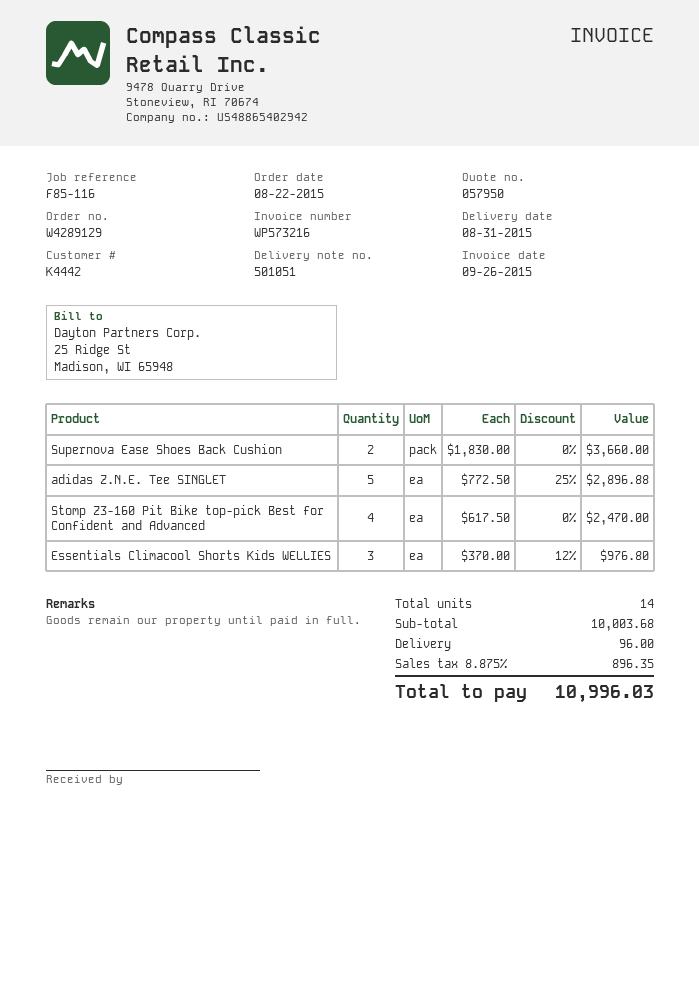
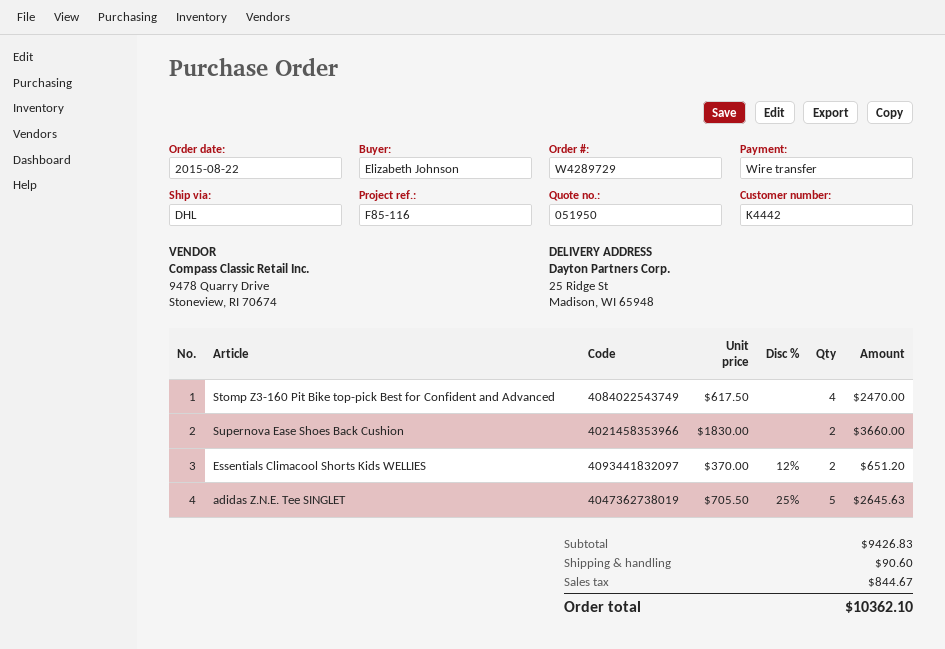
quote number: 057950 -> 051950
order number: W4289129 -> W4289729
adidas Z.N.E. Tee SINGLET: 5 x 772.50 - 25% = 2896.88 -> 5 x 705.50 - 25% = 2645.63
Essentials Climacool Shorts Kids WELLIES: 3 x 370.00 - 12% = 976.80 -> 2 x 370.00 - 12% = 651.20
subtotal: 10003.68 -> 9426.83
shipping: 96.00 -> 90.60
tax: 896.35 -> 844.67
total: 10996.03 -> 10362.10

